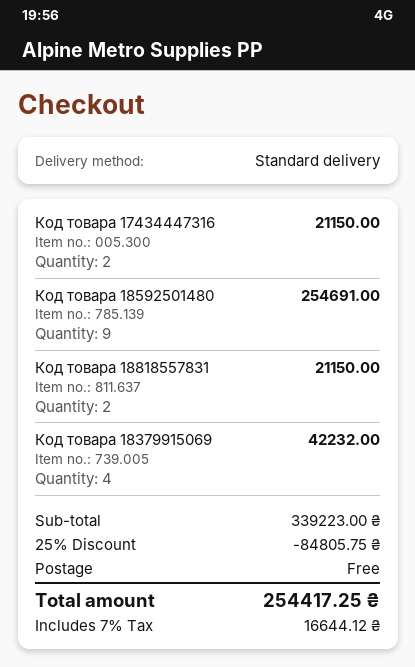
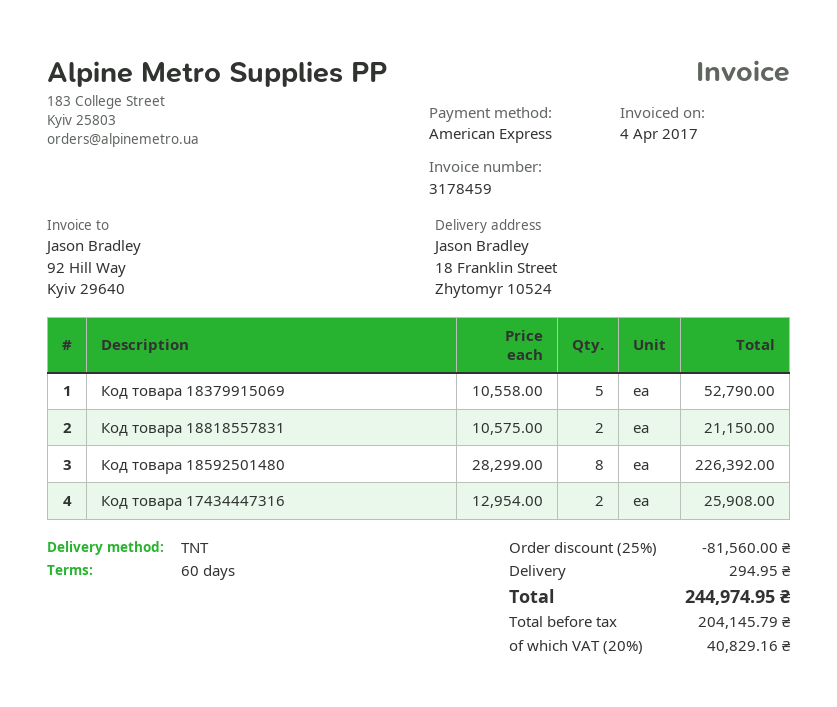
shipping method: standard -> TNT
Код товара 17434447316: 2 for 21150.00 -> 2 for 25908.00
Код товара 18592501480: 9 for 254691.00 -> 8 for 226392.00
Код товара 18379915069: 4 for 42232.00 -> 5 for 52790.00
discount: 25% = 84805.75 -> 25% = 81560.00
shipping: 0.00 -> 294.95
tax: 7% = 16644.12 -> 20% = 40829.16
total: 254417.25 -> 244974.95

